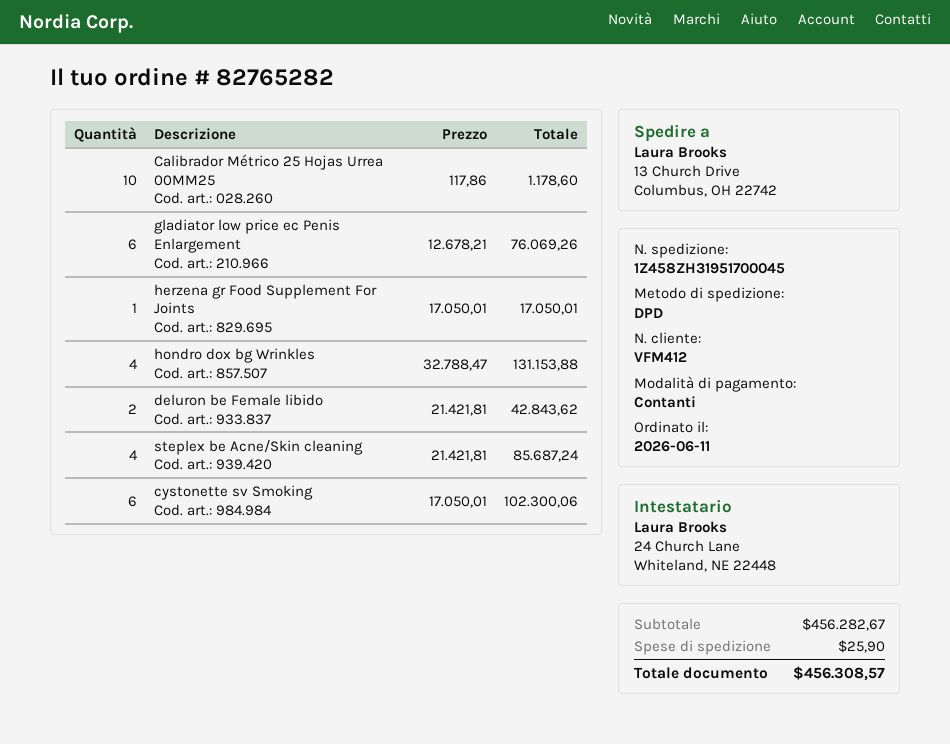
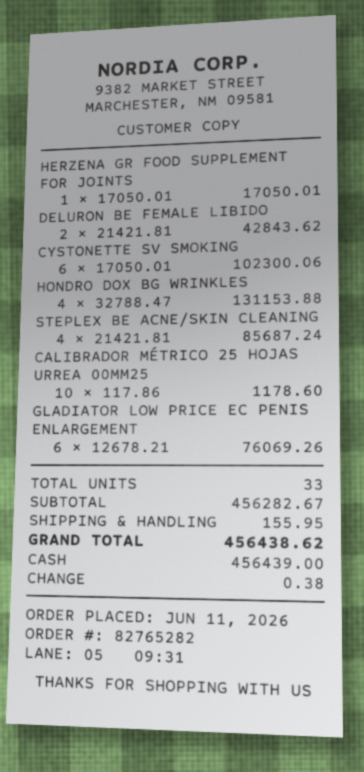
shipping: 25.90 -> 155.95
total: 456308.57 -> 456438.62

